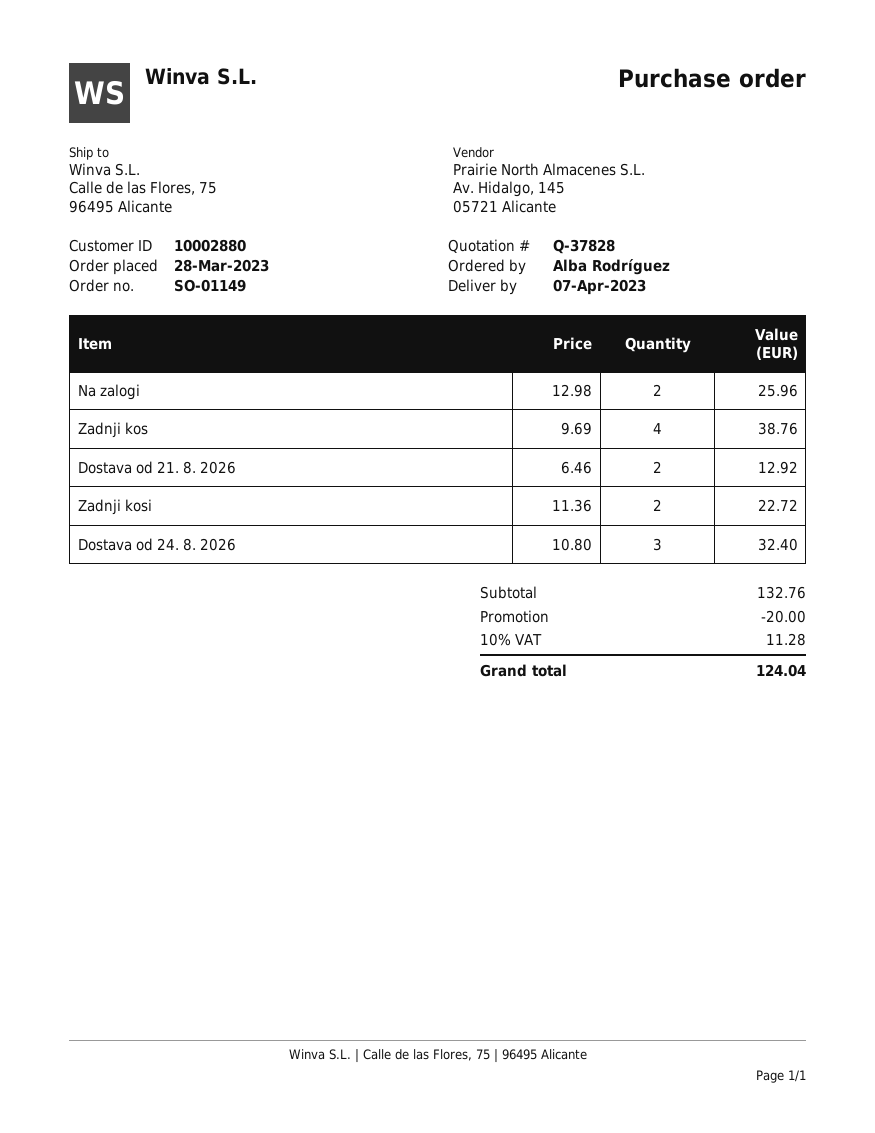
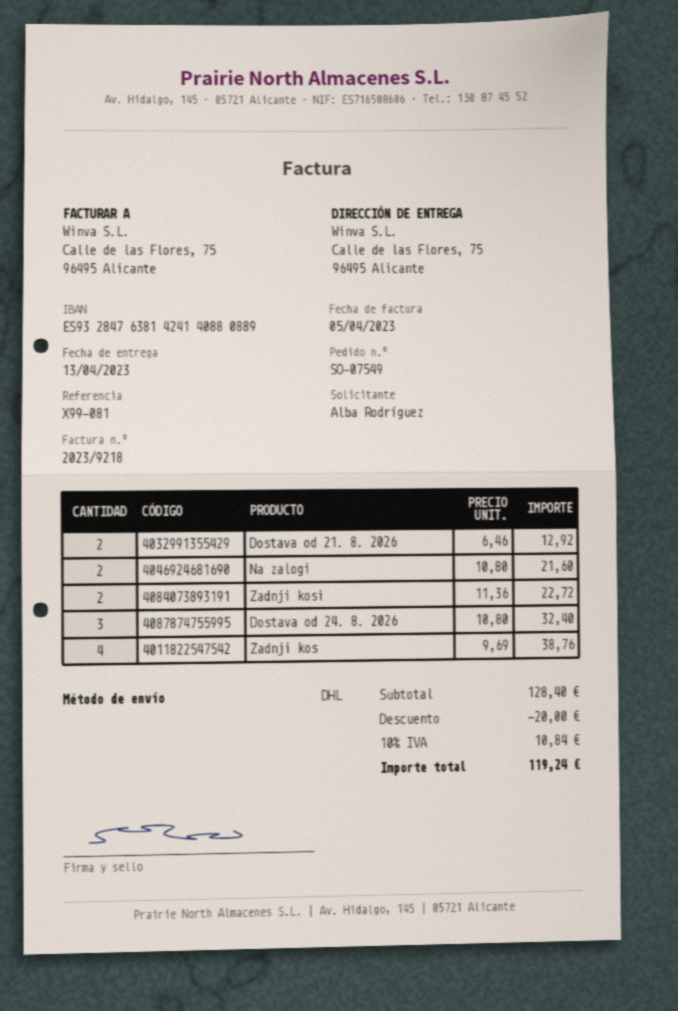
order number: SO-01149 -> SO-07549
delivery date: 2023-04-07 -> 2023-04-13
Na zalogi: 2 x 12.98 = 25.96 -> 2 x 10.80 = 21.60
subtotal: 132.76 -> 128.40
tax: 10% = 11.28 -> 10% = 10.84
total: 124.04 -> 119.24

